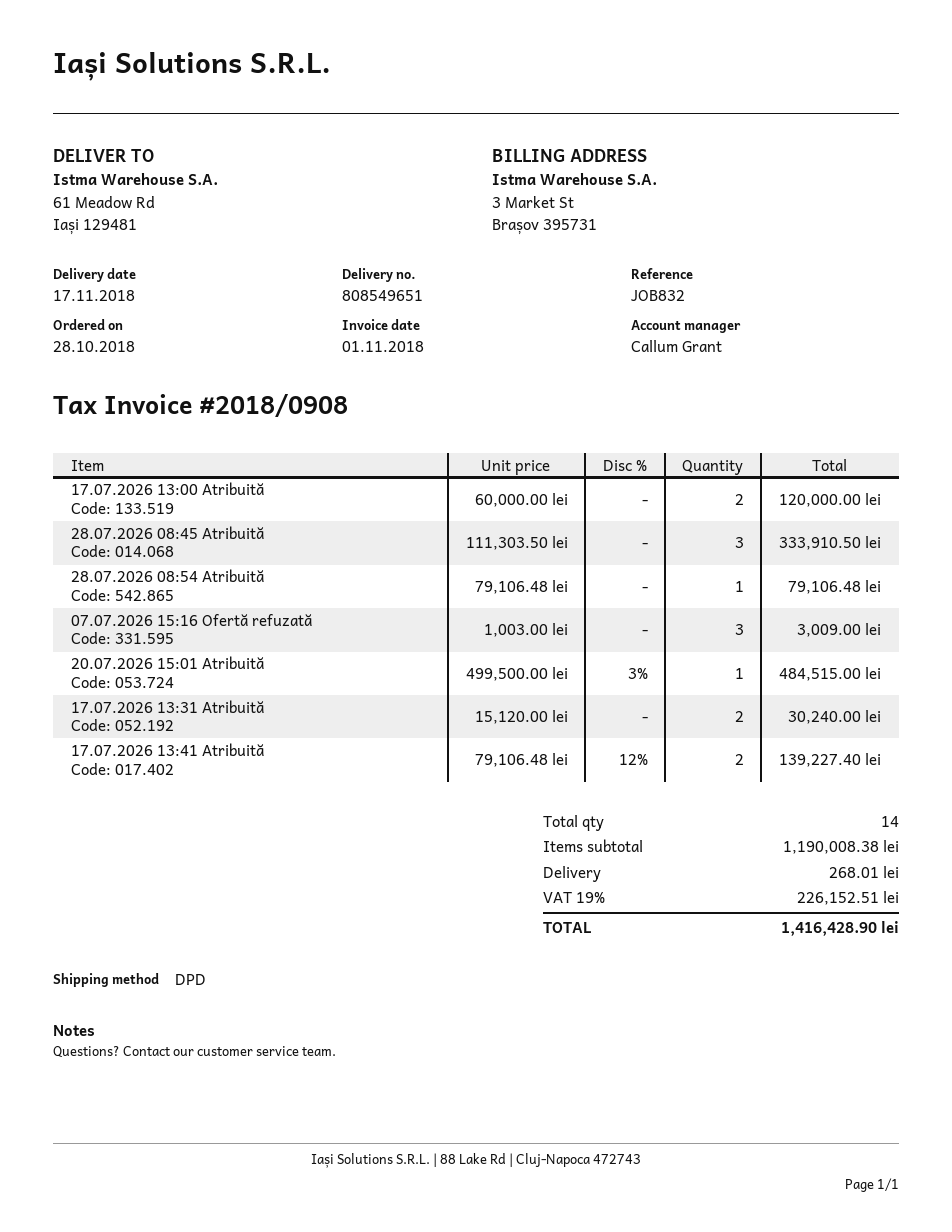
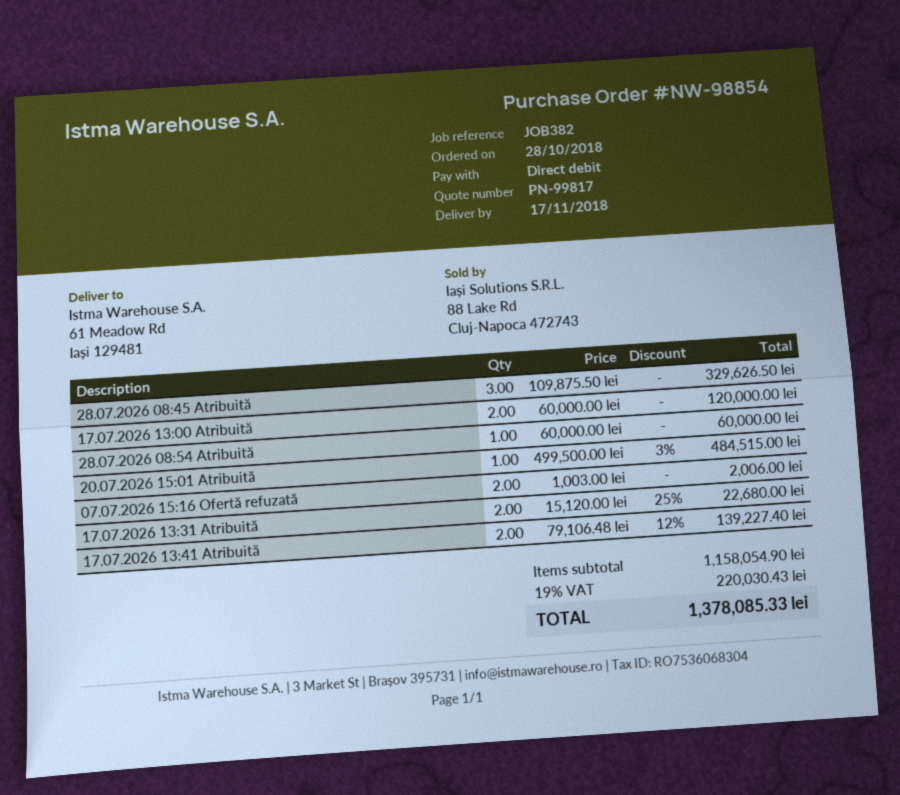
reference: JOB832 -> JOB382
28.07.2026 08:45 Atribuită: 3 x 111303.50 = 333910.50 -> 3 x 109875.50 = 329626.50
28.07.2026 08:54 Atribuită: 1 x 79106.48 = 79106.48 -> 1 x 60000.00 = 60000.00
07.07.2026 15:16 Ofertă refuzată: 3 x 1003.00 = 3009.00 -> 2 x 1003.00 = 2006.00
17.07.2026 13:31 Atribuită: 2 x 15120.00 = 30240.00 -> 2 x 15120.00 - 25% = 22680.00
subtotal: 1190008.38 -> 1158054.90
shipping: 268.01 -> none
tax: 19% = 226152.51 -> 19% = 220030.43
total: 1416428.90 -> 1378085.33

